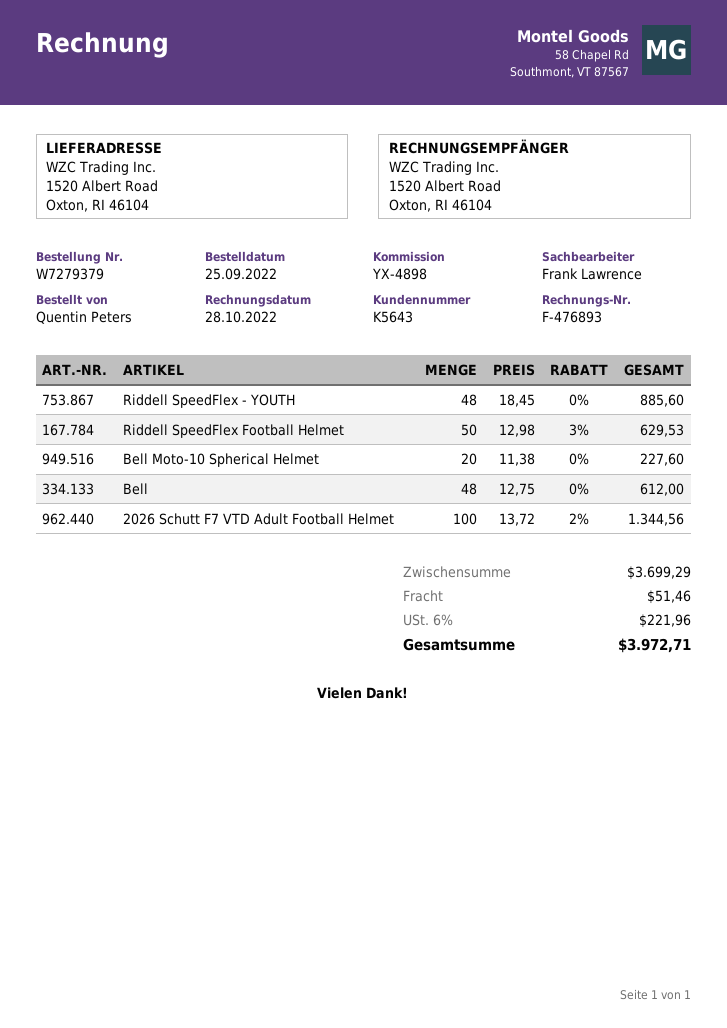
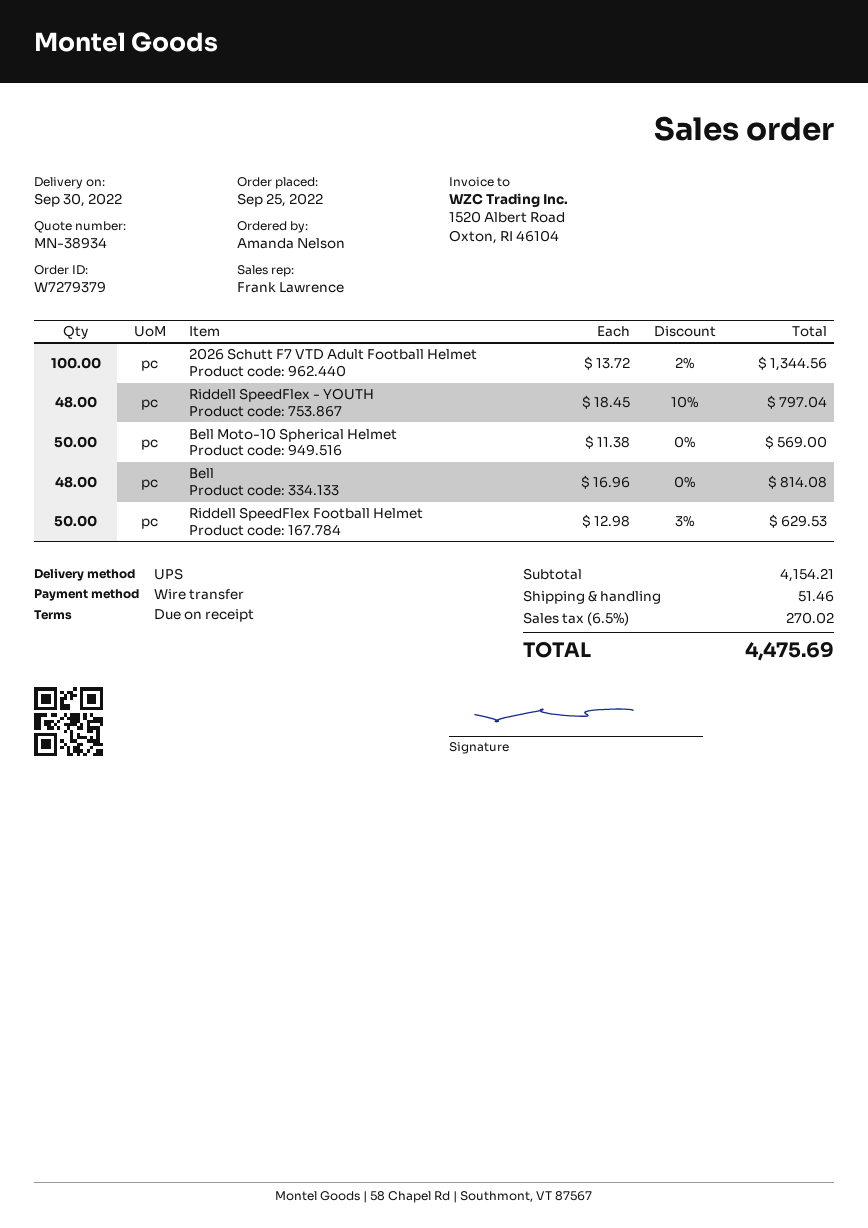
ordered by: Quentin Peters -> Amanda Nelson
Riddell SpeedFlex - YOUTH: 48 x 18.45 = 885.60 -> 48 x 18.45 - 10% = 797.04
Bell Moto-10 Spherical Helmet: 20 x 11.38 = 227.60 -> 50 x 11.38 = 569.00
Bell: 48 x 12.75 = 612.00 -> 48 x 16.96 = 814.08
subtotal: 3699.29 -> 4154.21
tax: 6% = 221.96 -> 6.5% = 270.02
total: 3972.71 -> 4475.69

